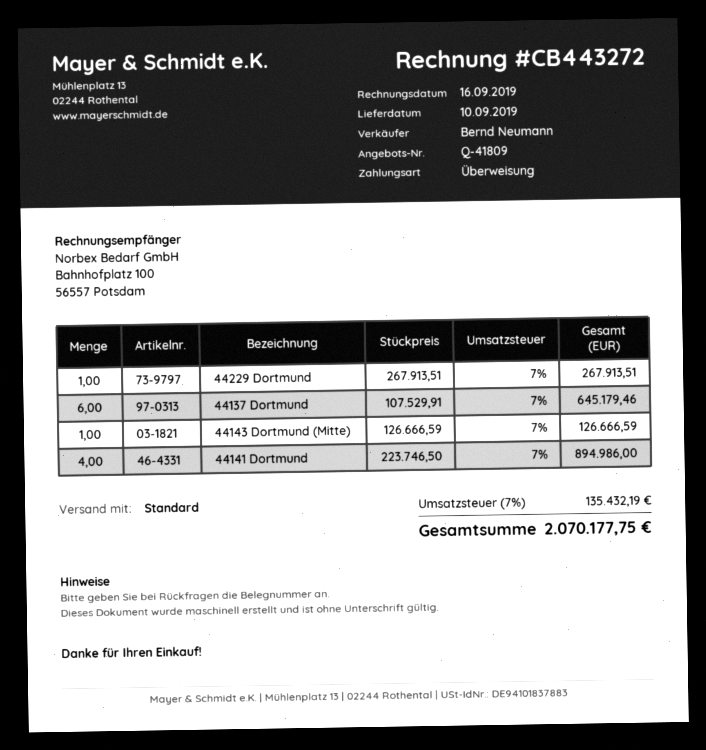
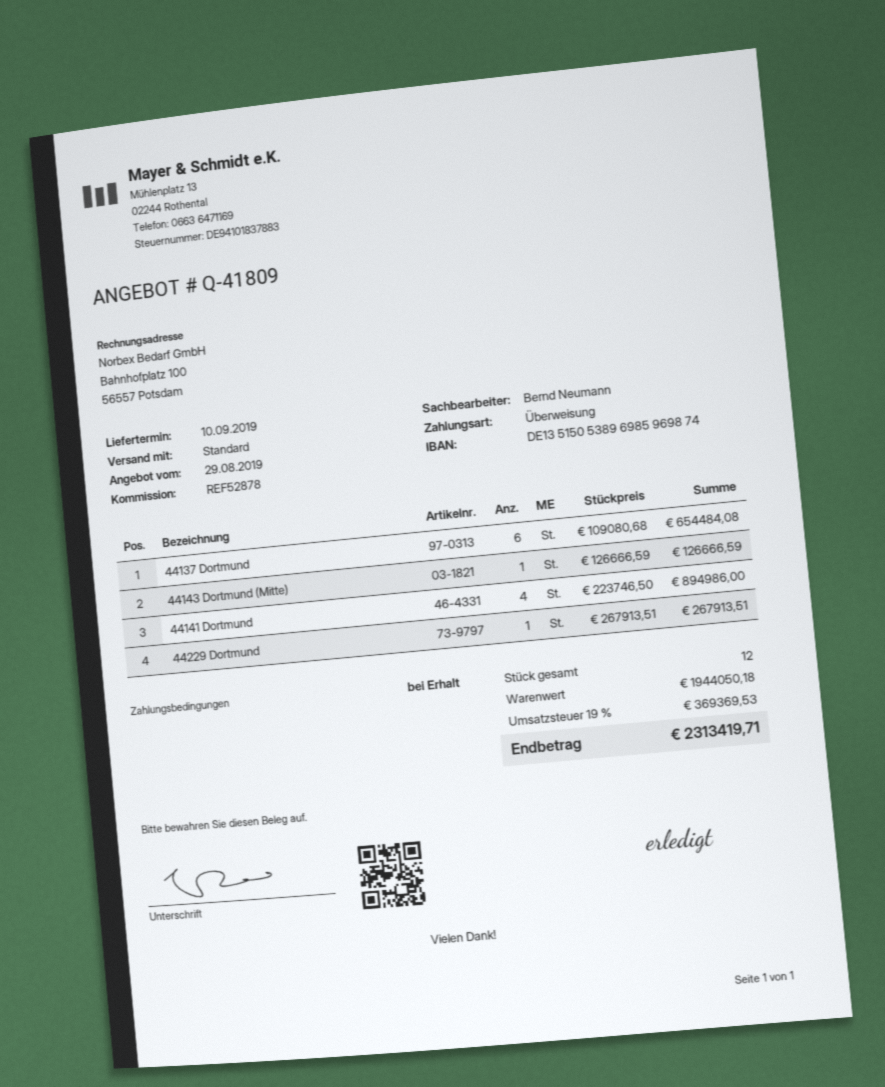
44137 Dortmund: 6 x 107529.91 = 645179.46 -> 6 x 109080.68 = 654484.08
tax: 7% = 135432.19 -> 19% = 369369.53
total: 2070177.75 -> 2313419.71

